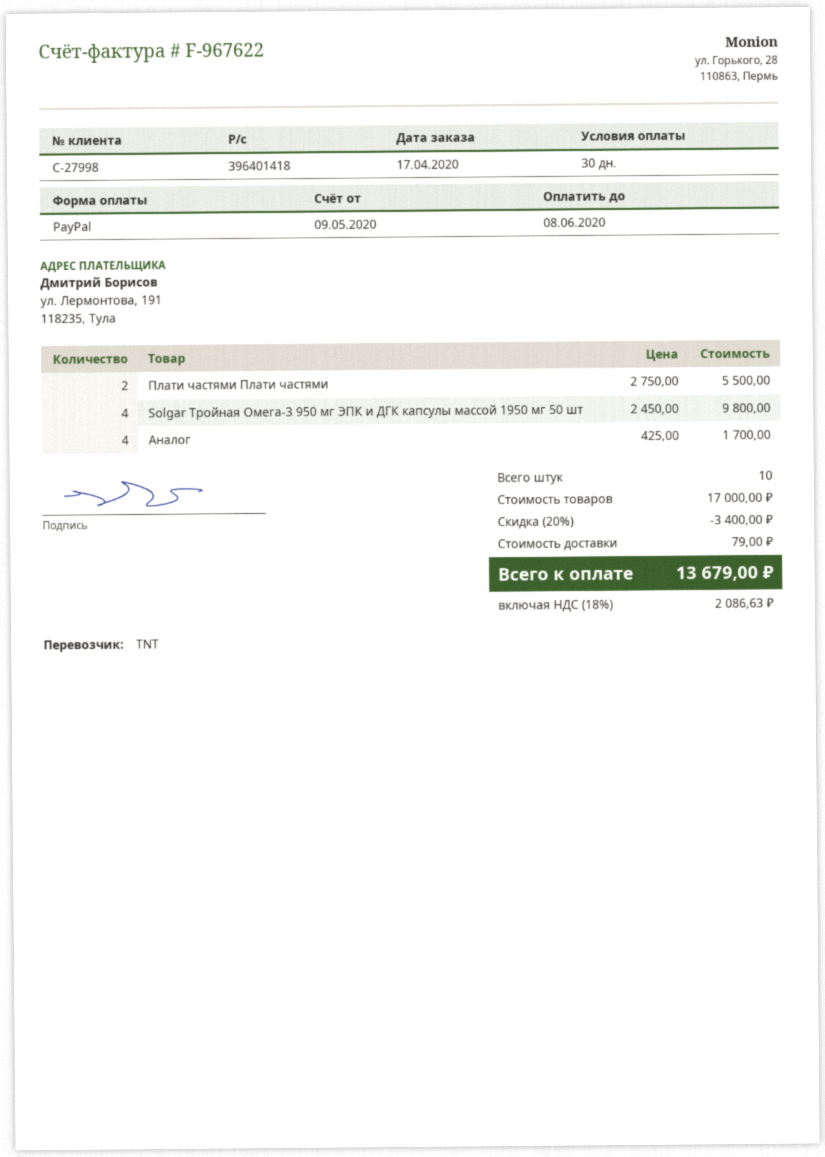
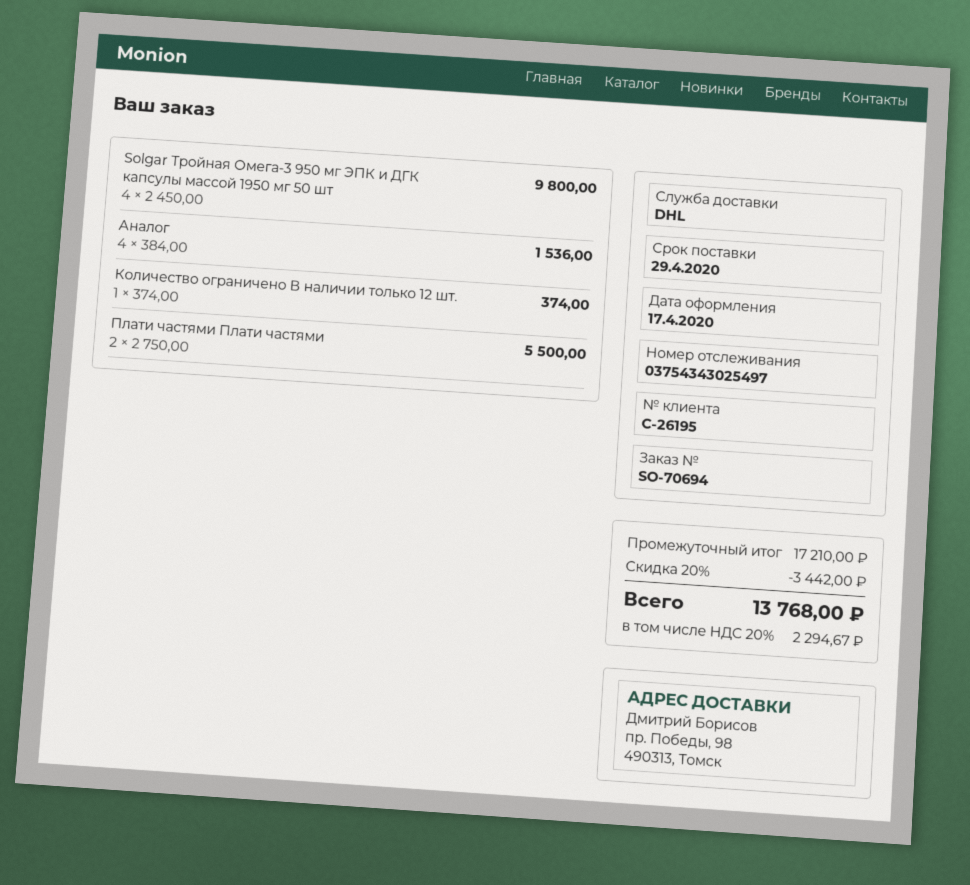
customer number: C-27998 -> C-26195
shipping method: TNT -> DHL
Аналог: 4 x 425.00 = 1700.00 -> 4 x 384.00 = 1536.00
Количество ограничено В наличии только 12 шт.: none -> 1 x 374.00 = 374.00
subtotal: 17000.00 -> 17210.00
discount: 20% = 3400.00 -> 20% = 3442.00
shipping: 79.00 -> none
tax: 18% = 2086.63 -> 20% = 2294.67
total: 13679.00 -> 13768.00

